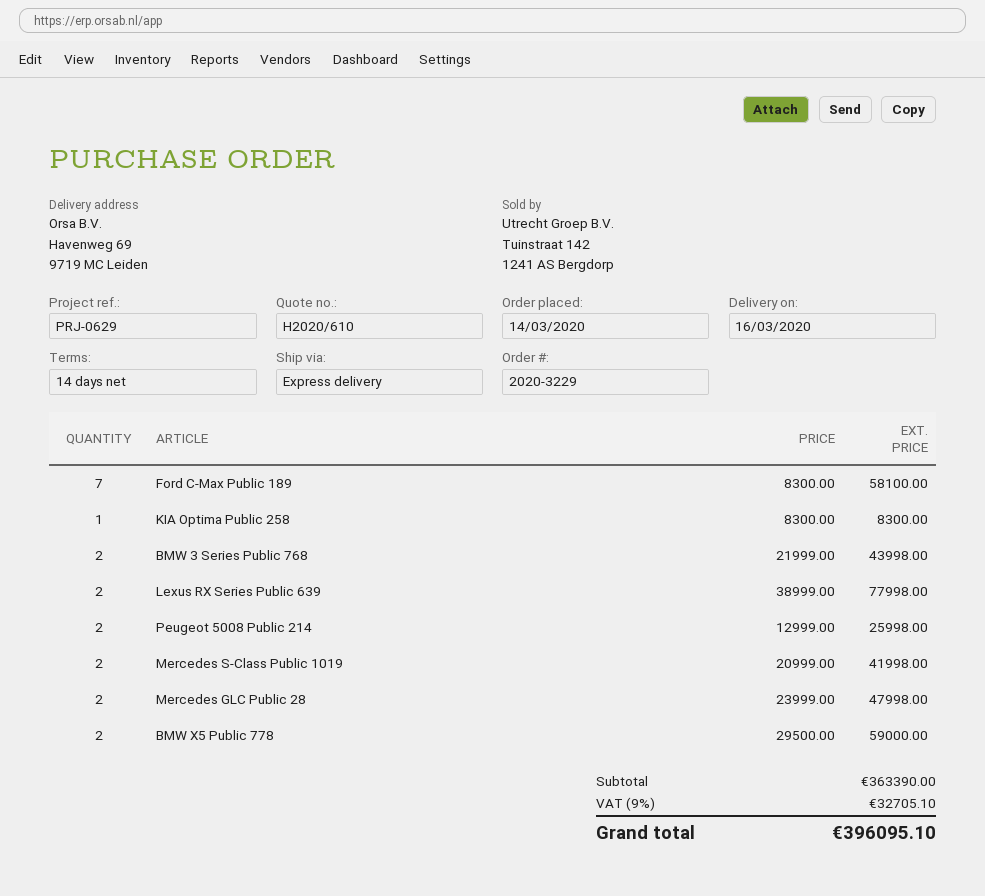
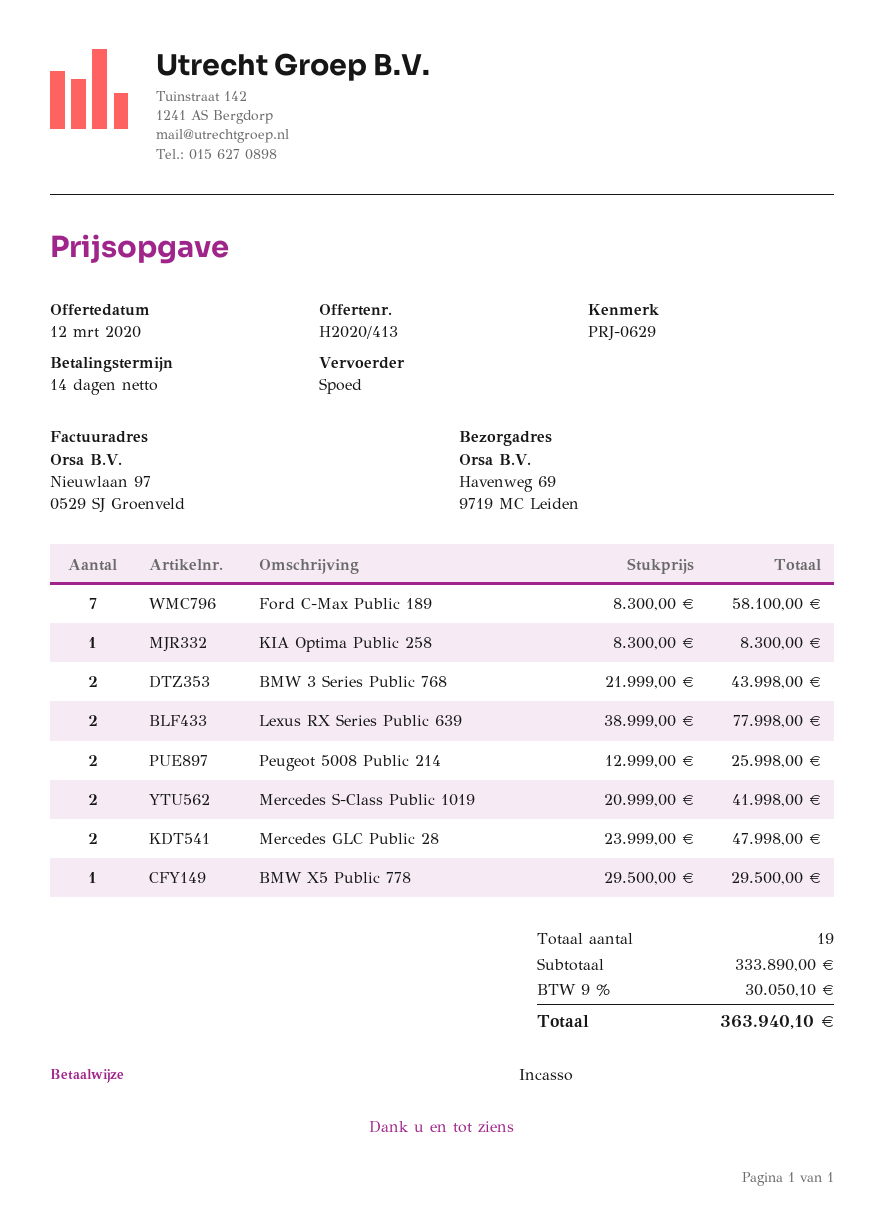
quote number: H2020/610 -> H2020/413
BMW X5 Public 778: 2 x 29500.00 = 59000.00 -> 1 x 29500.00 = 29500.00
subtotal: 363390.00 -> 333890.00
tax: 9% = 32705.10 -> 9% = 30050.10
total: 396095.10 -> 363940.10

